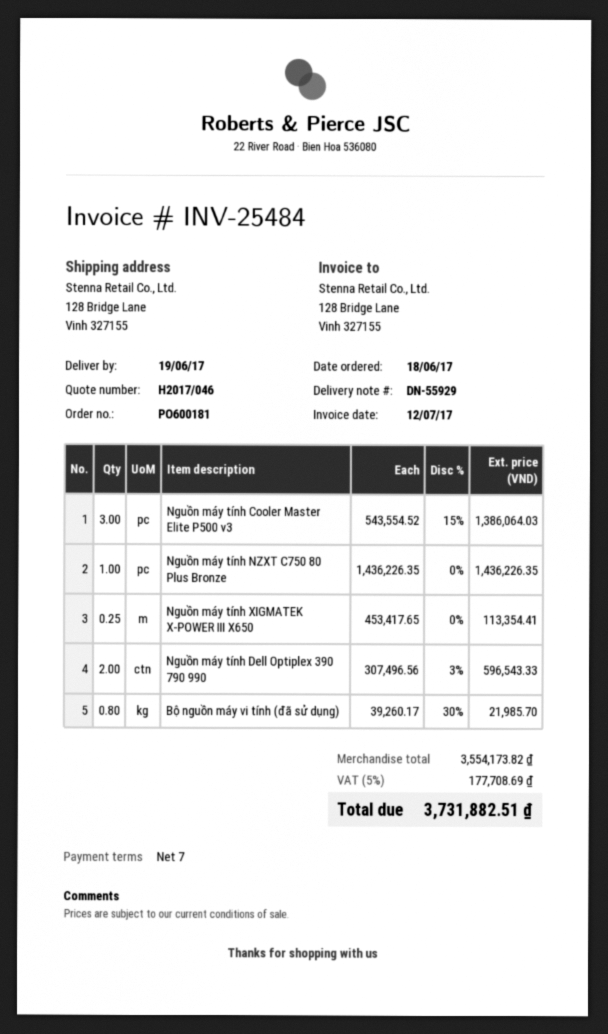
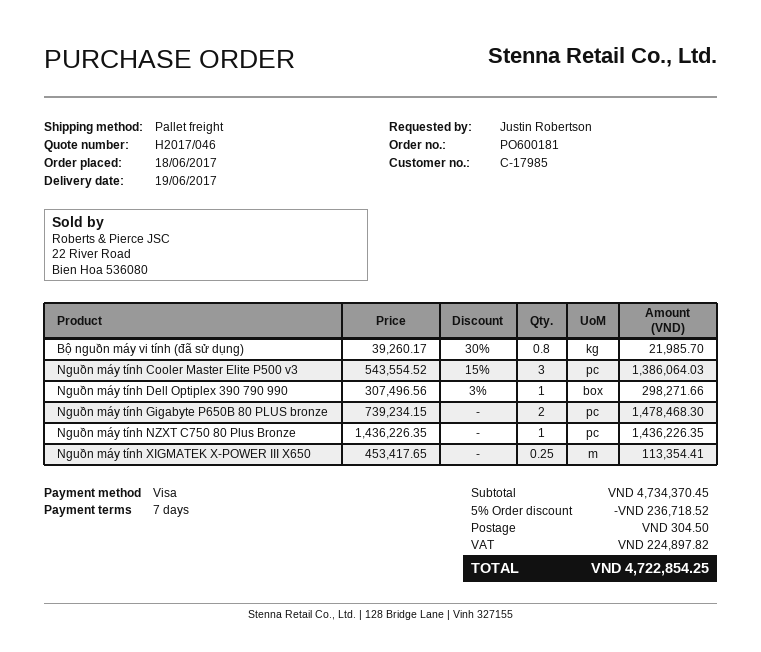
Nguồn máy tính Dell Optiplex 390 790 990: 2 x 307496.56 - 3% = 596543.33 -> 1 x 307496.56 - 3% = 298271.66
Nguồn máy tính Gigabyte P650B 80 PLUS bronze: none -> 2 x 739234.15 = 1478468.30
subtotal: 3554173.82 -> 4734370.45
discount: none -> 5% = 236718.52
shipping: none -> 304.50
tax: 177708.69 -> 224897.82
total: 3731882.51 -> 4722854.25

